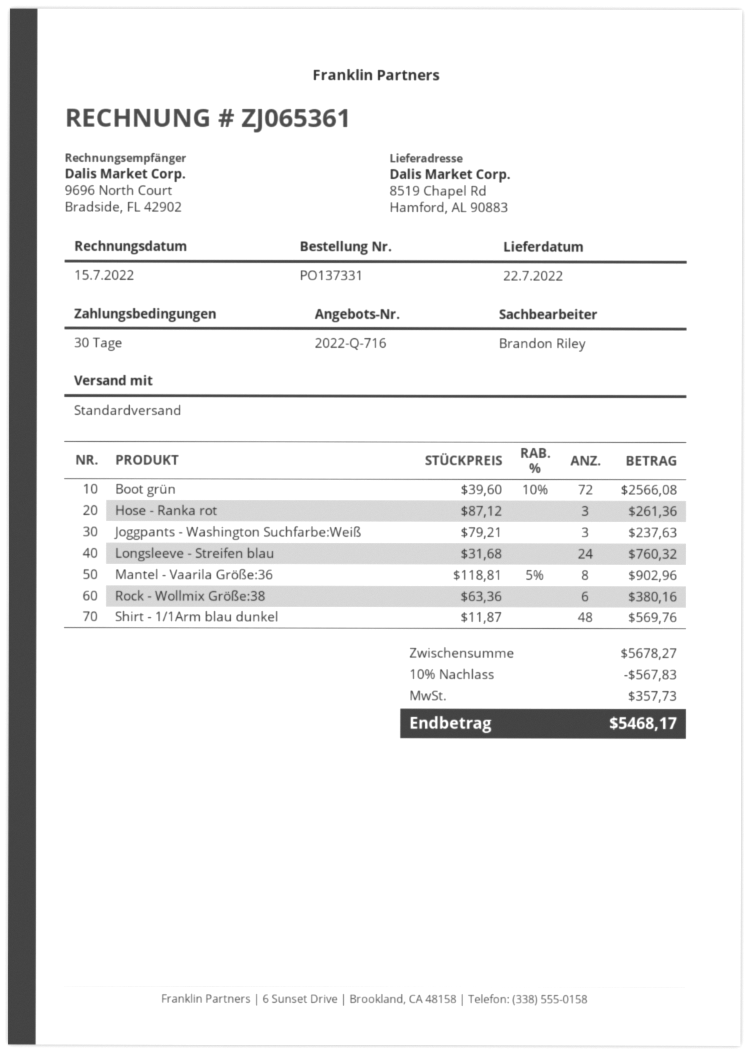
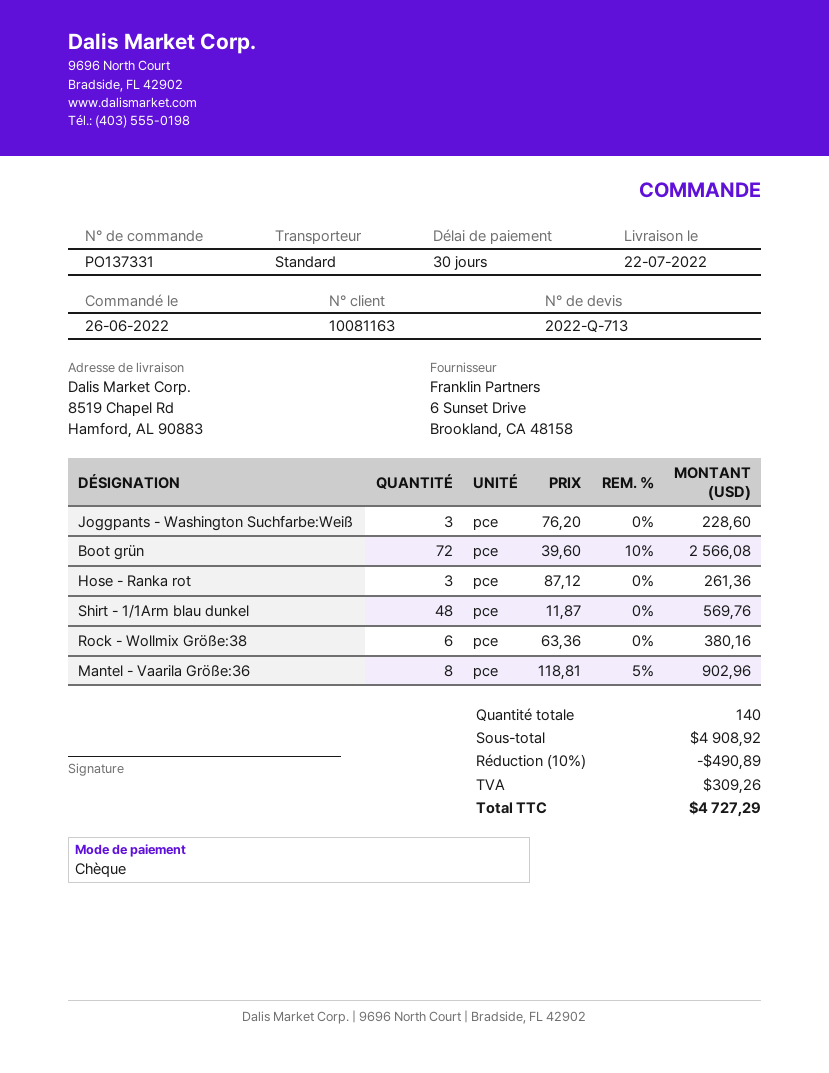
quote number: 2022-Q-716 -> 2022-Q-713
Joggpants - Washington Suchfarbe:Weiß: 3 x 79.21 = 237.63 -> 3 x 76.20 = 228.60
Longsleeve - Streifen blau: 24 x 31.68 = 760.32 -> none
subtotal: 5678.27 -> 4908.92
discount: 10% = 567.83 -> 10% = 490.89
tax: 357.73 -> 309.26
total: 5468.17 -> 4727.29

